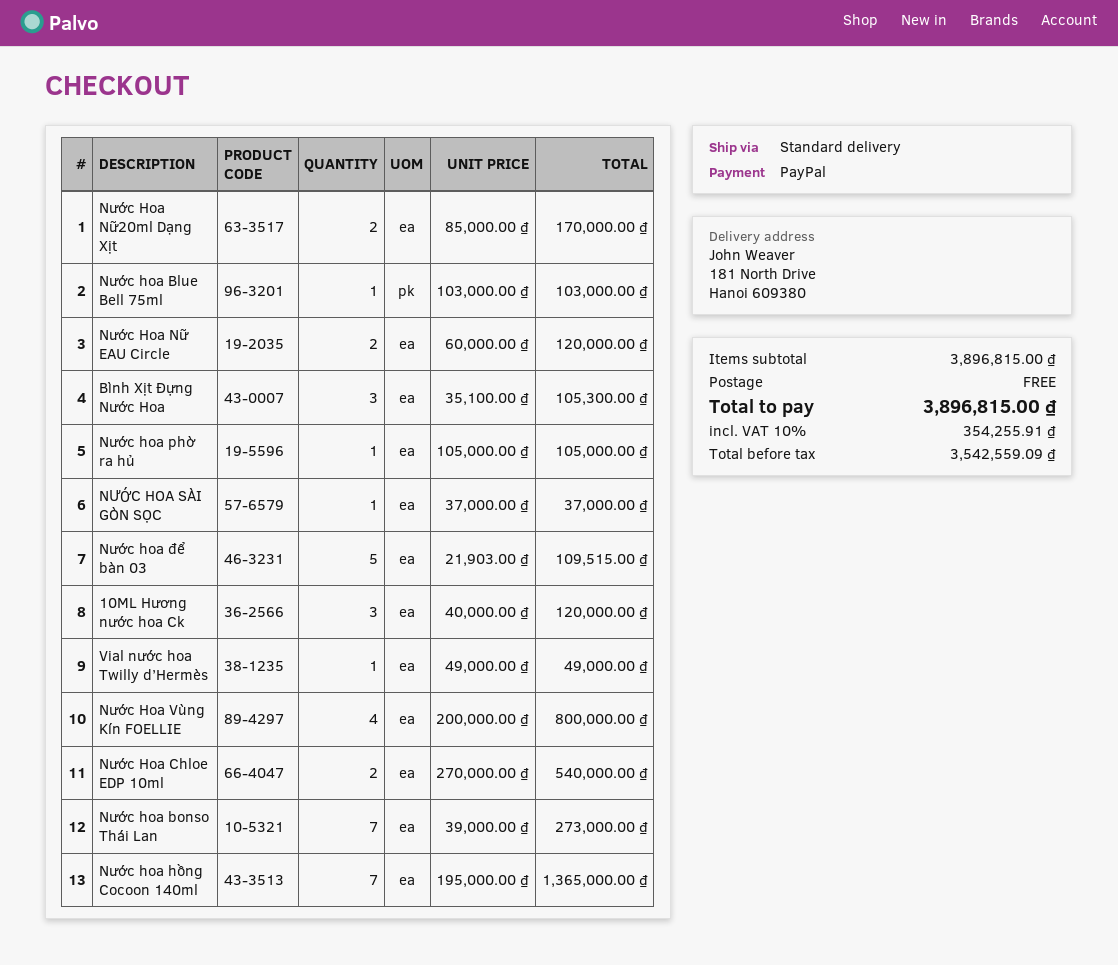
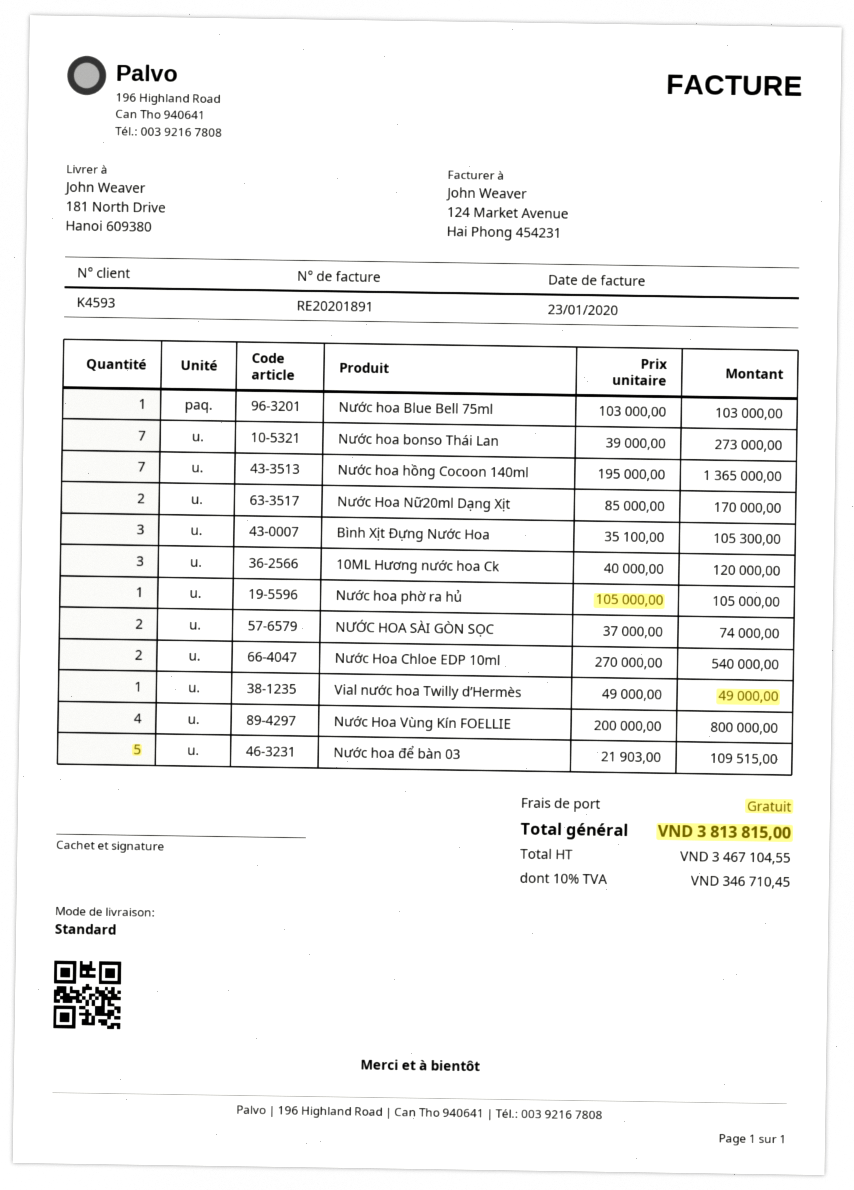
Nước Hoa Nữ EAU Circle: 2 x 60000.00 = 120000.00 -> none
NƯỚC HOA SÀI GÒN SỌC: 1 x 37000.00 = 37000.00 -> 2 x 37000.00 = 74000.00
net: 3542559.09 -> 3467104.55
tax: 10% = 354255.91 -> 10% = 346710.45
total: 3896815.00 -> 3813815.00

